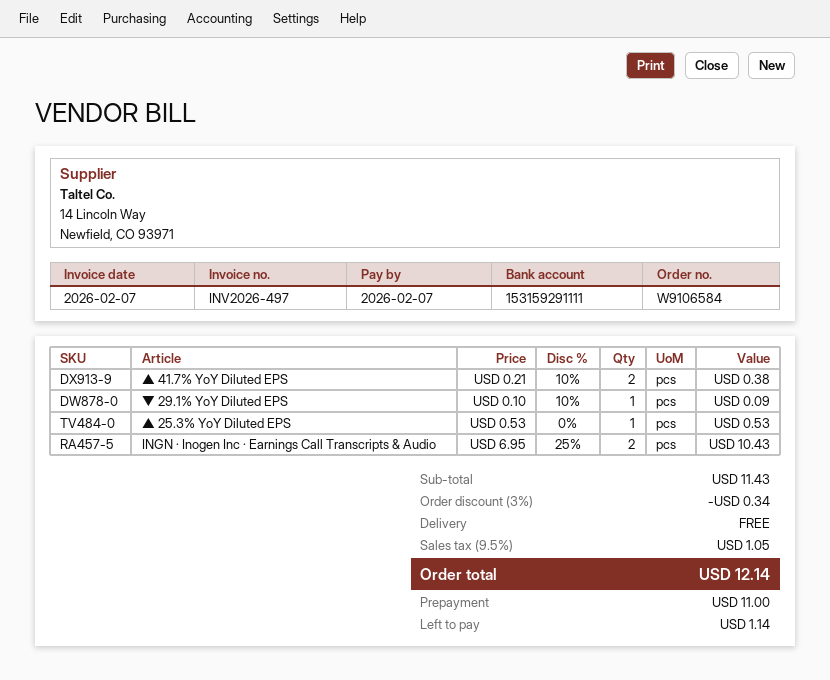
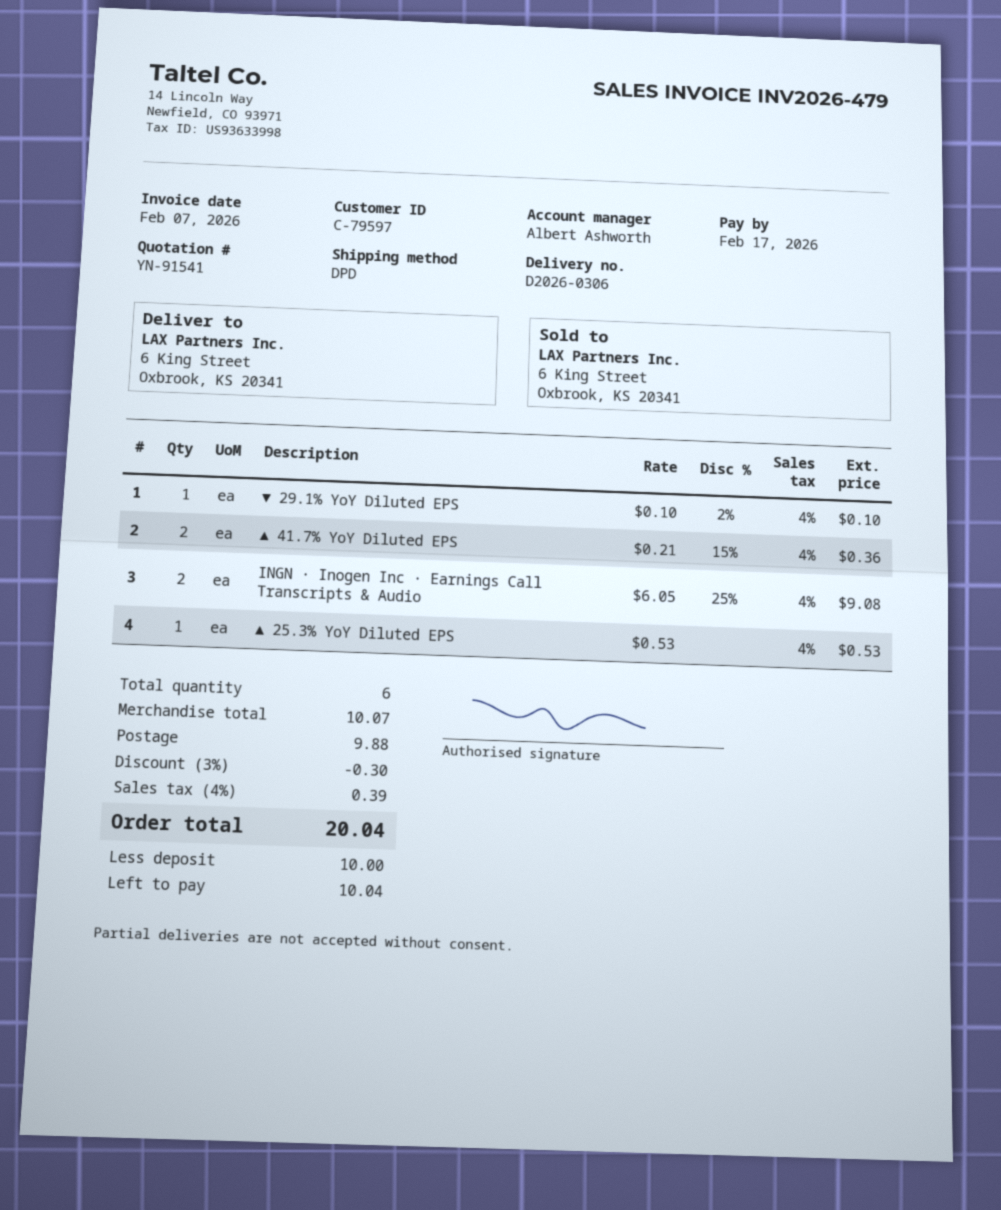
invoice number: INV2026-497 -> INV2026-479
due date: 2026-02-07 -> 2026-02-17
▲ 41.7% YoY Diluted EPS: 2 x 0.21 - 10% = 0.38 -> 2 x 0.21 - 15% = 0.36
▼ 29.1% YoY Diluted EPS: 1 x 0.10 - 10% = 0.09 -> 1 x 0.10 - 2% = 0.10
INGN · Inogen Inc · Earnings Call Transcripts & Audio: 2 x 6.95 - 25% = 10.43 -> 2 x 6.05 - 25% = 9.08
subtotal: 11.43 -> 10.07
discount: 3% = 0.34 -> 3% = 0.30
shipping: 0.00 -> 9.88
tax: 9.5% = 1.05 -> 4% = 0.39
total: 12.14 -> 20.04
deposit: 11.00 -> 10.00
balance: 1.14 -> 10.04

